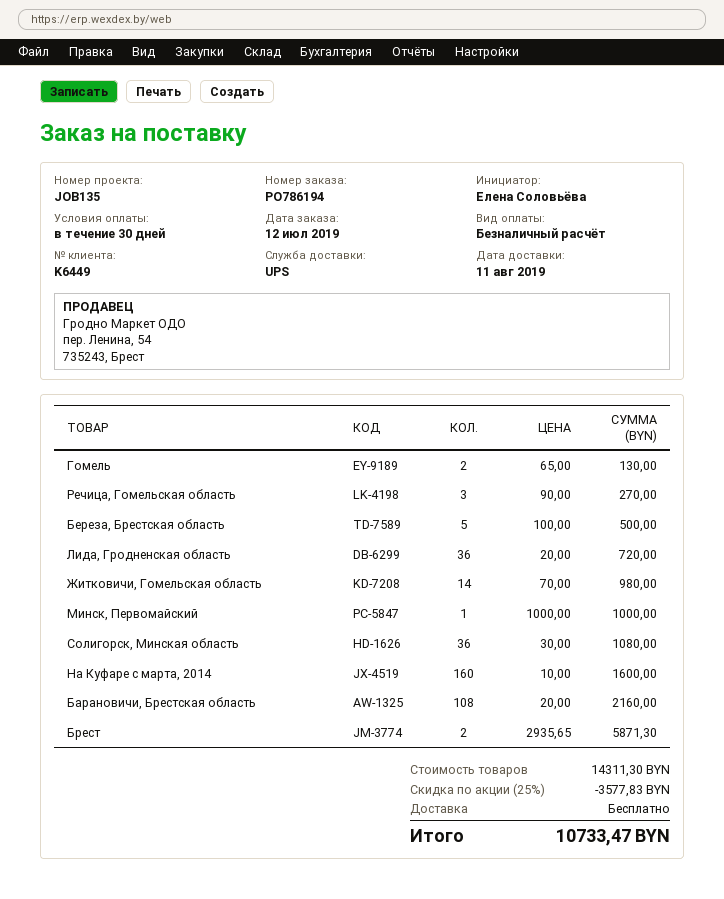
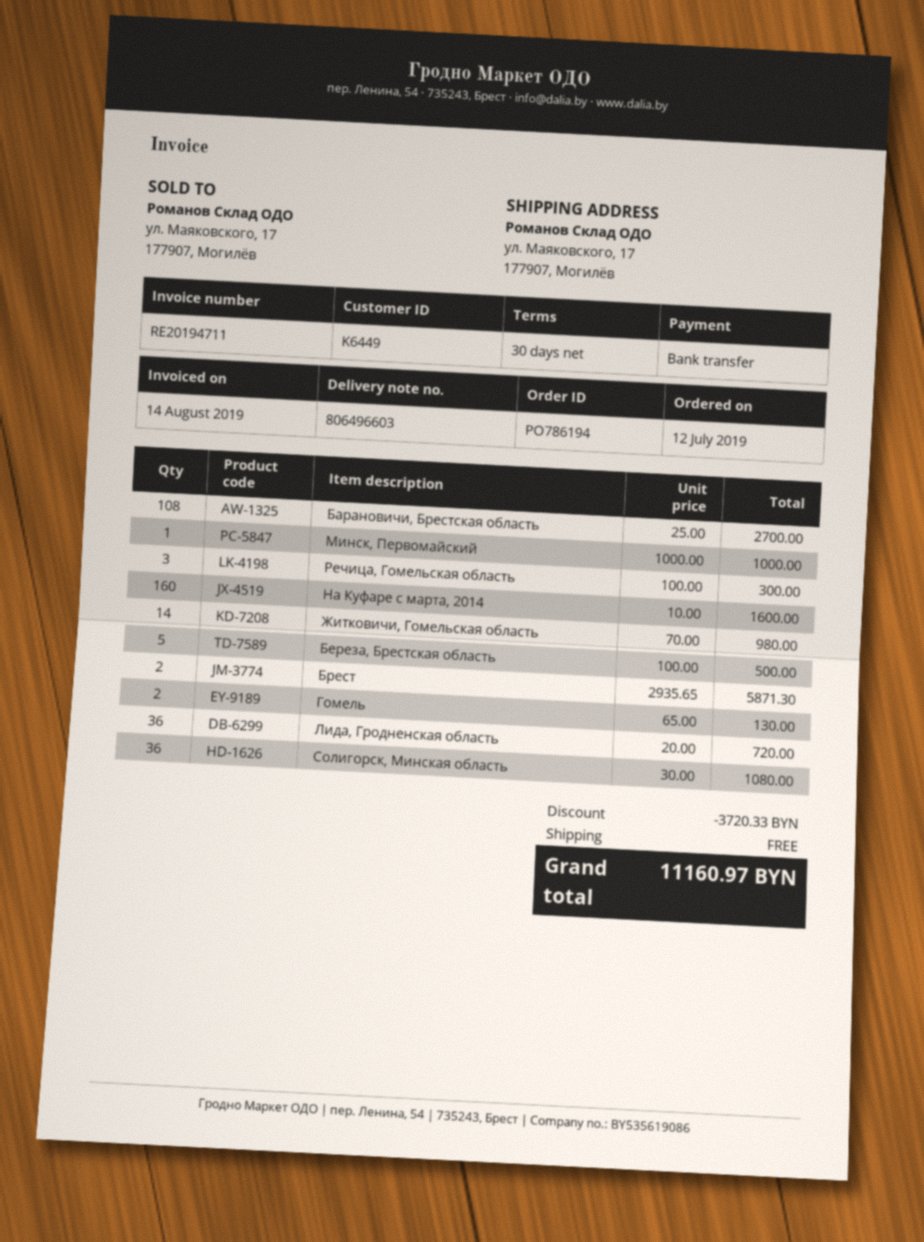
Речица, Гомельская область: 3 x 90.00 = 270.00 -> 3 x 100.00 = 300.00
Барановичи, Брестская область: 108 x 20.00 = 2160.00 -> 108 x 25.00 = 2700.00
discount: 3577.83 -> 3720.33
total: 10733.47 -> 11160.97

